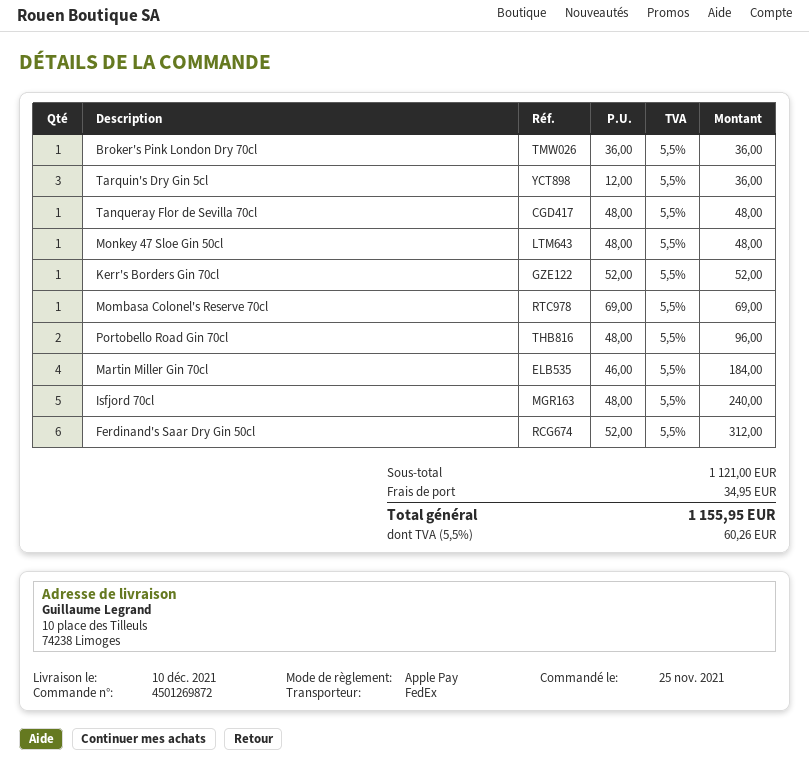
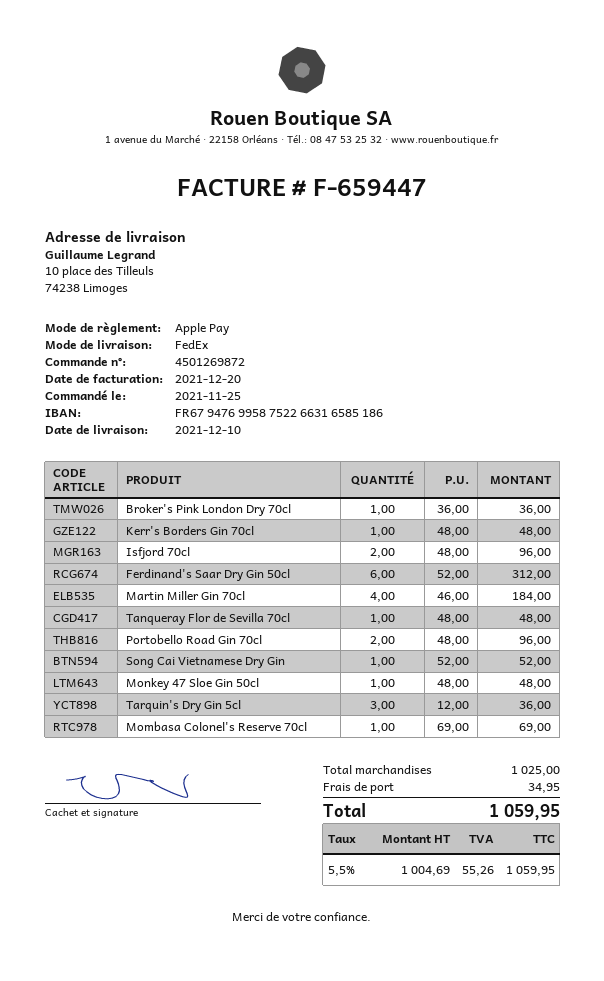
Kerr's Borders Gin 70cl: 1 x 52.00 = 52.00 -> 1 x 48.00 = 48.00
Isfjord 70cl: 5 x 48.00 = 240.00 -> 2 x 48.00 = 96.00
Song Cai Vietnamese Dry Gin: none -> 1 x 52.00 = 52.00
subtotal: 1121.00 -> 1025.00
tax: 5.5% = 60.26 -> 5.5% = 55.26
total: 1155.95 -> 1059.95

